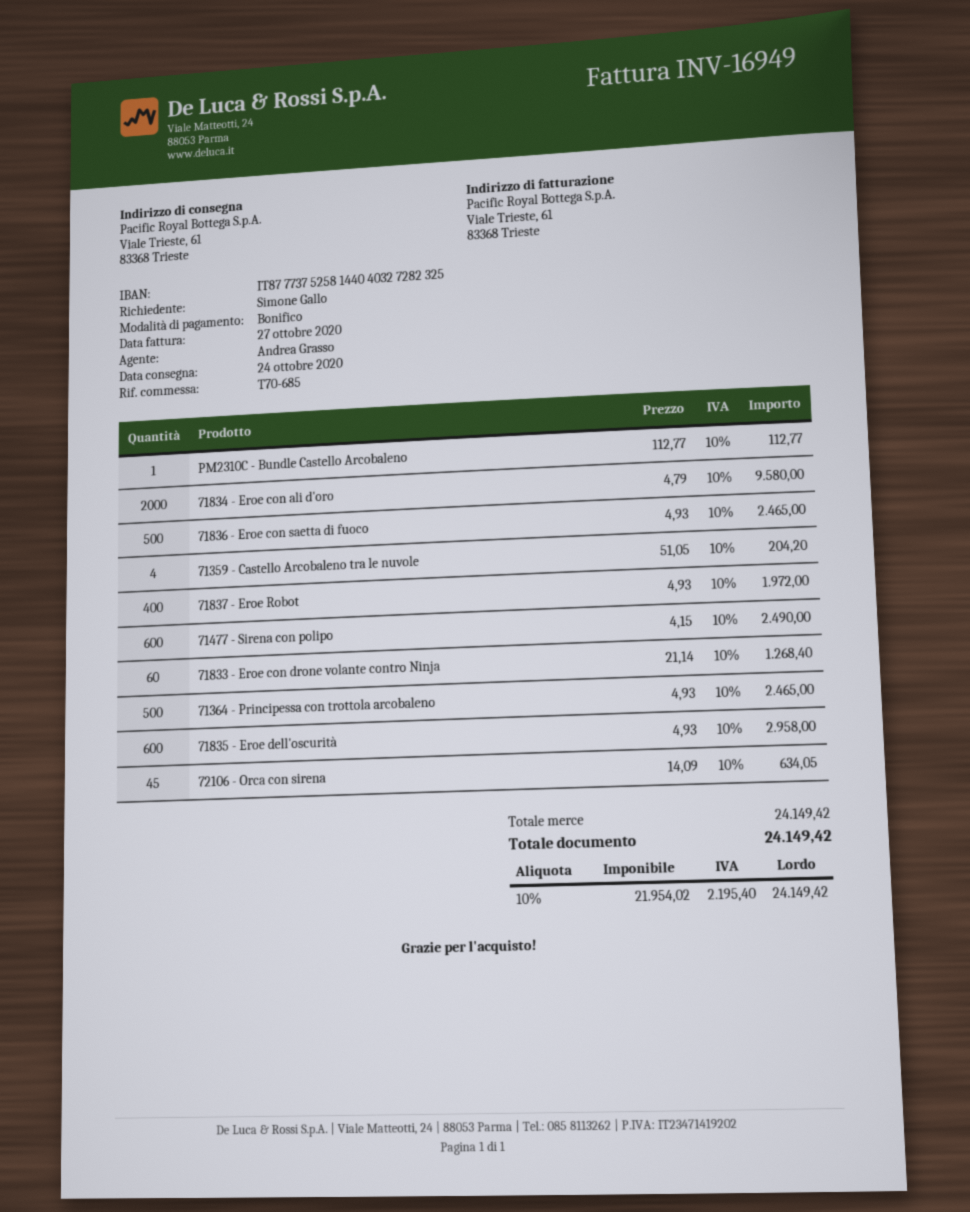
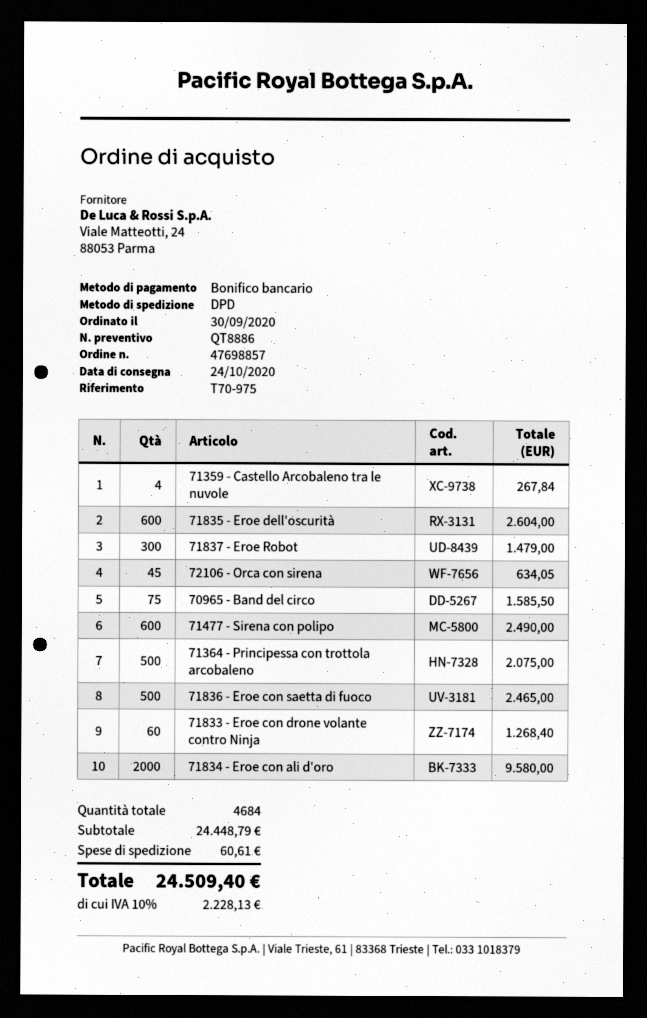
reference: T70-685 -> T70-975
PM2310C - Bundle Castello Arcobaleno: 1 for 112.77 -> none
71359 - Castello Arcobaleno tra le nuvole: 4 for 204.20 -> 4 for 267.84
71837 - Eroe Robot: 400 for 1972.00 -> 300 for 1479.00
71364 - Principessa con trottola arcobaleno: 500 for 2465.00 -> 500 for 2075.00
71835 - Eroe dell'oscurità: 600 for 2958.00 -> 600 for 2604.00
70965 - Band del circo: none -> 75 for 1585.50
subtotal: 24149.42 -> 24448.79
shipping: none -> 60.61
tax: 10% = 2195.40 -> 10% = 2228.13
total: 24149.42 -> 24509.40

